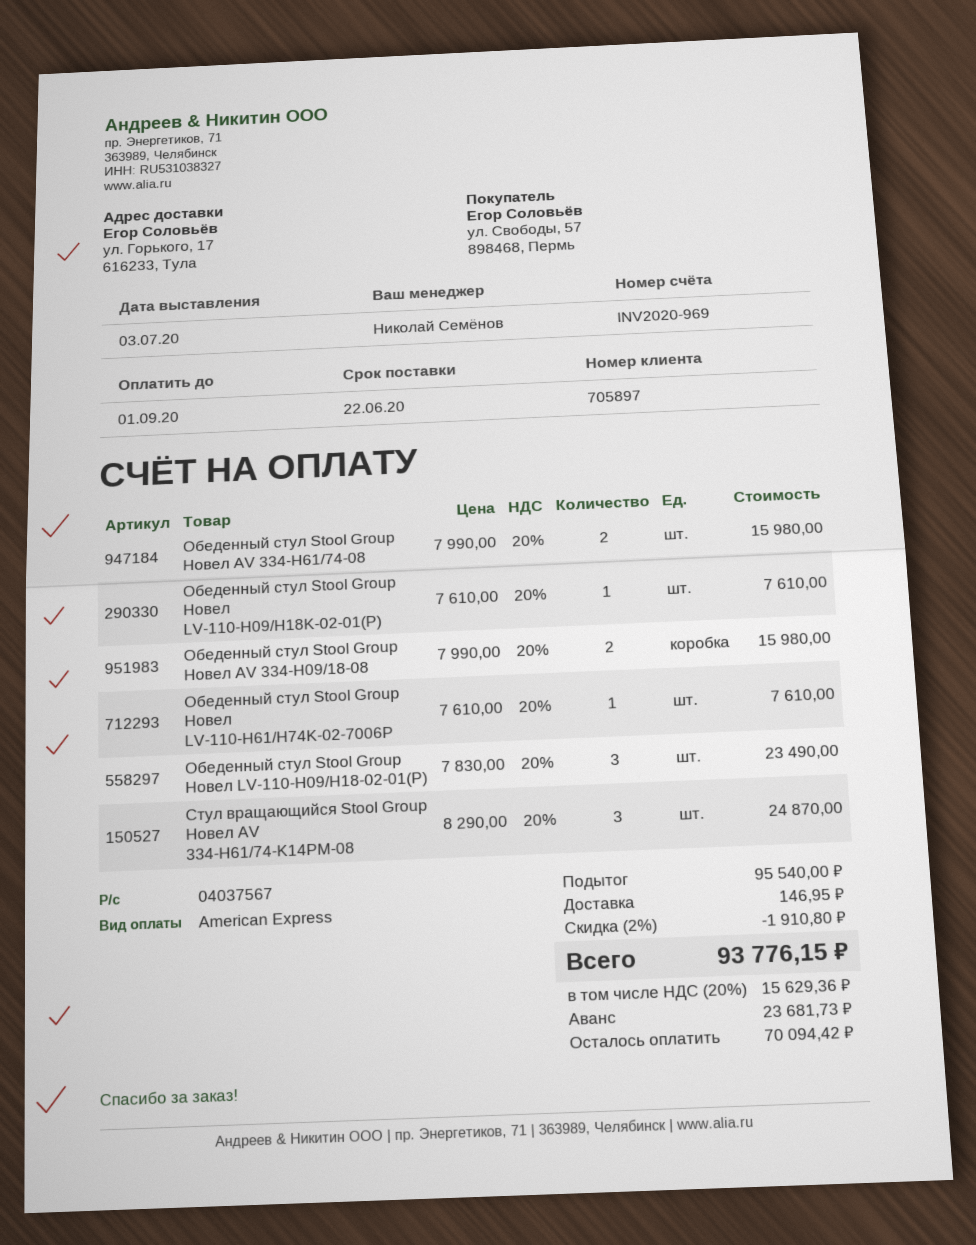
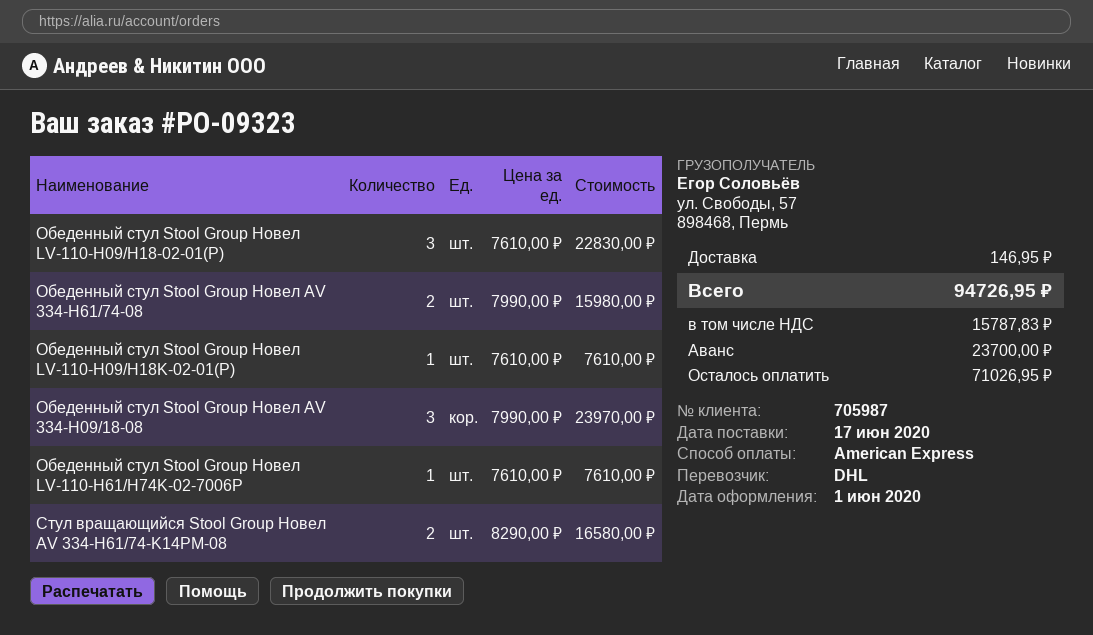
delivery date: 2020-06-22 -> 2020-06-17
customer number: 705897 -> 705987
ship to: ул. Горького, 17, 616233, Тула -> ул. Свободы, 57, 898468, Пермь
Обеденный стул Stool Group Новел AV 334-H09/18-08: 2 x 7990.00 = 15980.00 -> 3 x 7990.00 = 23970.00
Обеденный стул Stool Group Новел LV-110-H09/H18-02-01(P): 3 x 7830.00 = 23490.00 -> 3 x 7610.00 = 22830.00
Стул вращающийся Stool Group Новел AV 334-H61/74-K14PM-08: 3 x 8290.00 = 24870.00 -> 2 x 8290.00 = 16580.00
discount: 2% = 1910.80 -> none
tax: 15629.36 -> 15787.83
total: 93776.15 -> 94726.95
deposit: 23681.73 -> 23700.00
balance: 70094.42 -> 71026.95

